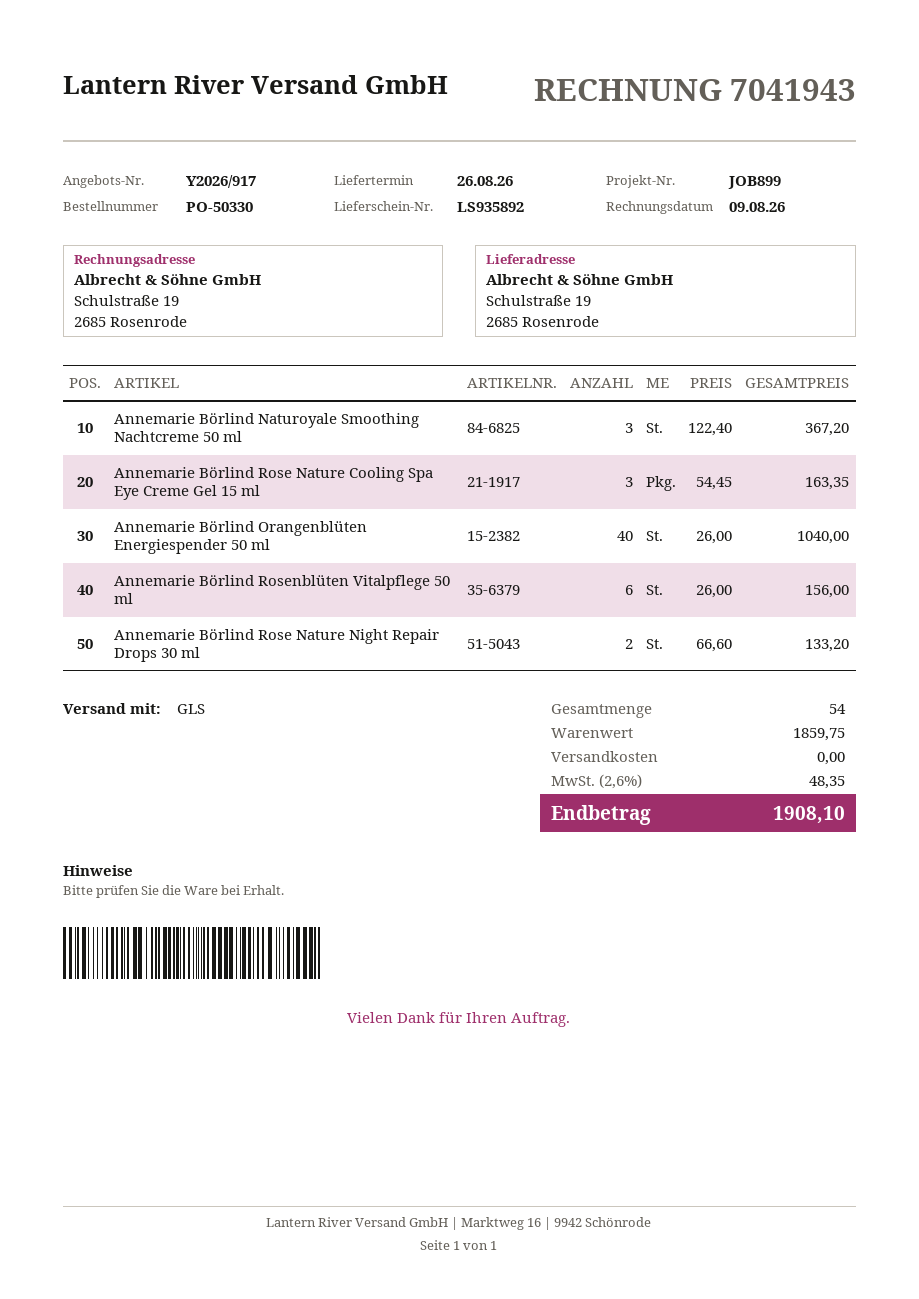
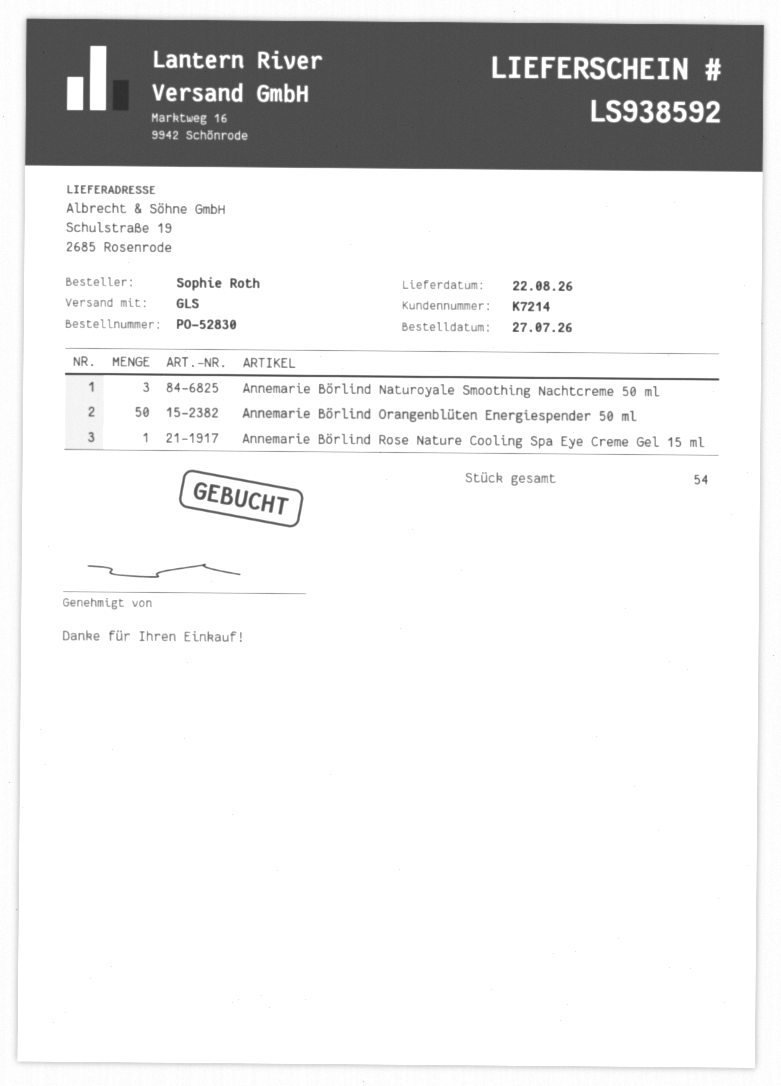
order number: PO-50330 -> PO-52830
delivery note number: LS935892 -> LS938592
delivery date: 2026-08-26 -> 2026-08-22
Annemarie Börlind Rose Nature Cooling Spa Eye Creme Gel 15 ml: 3 -> 1
Annemarie Börlind Orangenblüten Energiespender 50 ml: 40 -> 50
Annemarie Börlind Rosenblüten Vitalpflege 50 ml: 6 -> none
Annemarie Börlind Rose Nature Night Repair Drops 30 ml: 2 -> none

